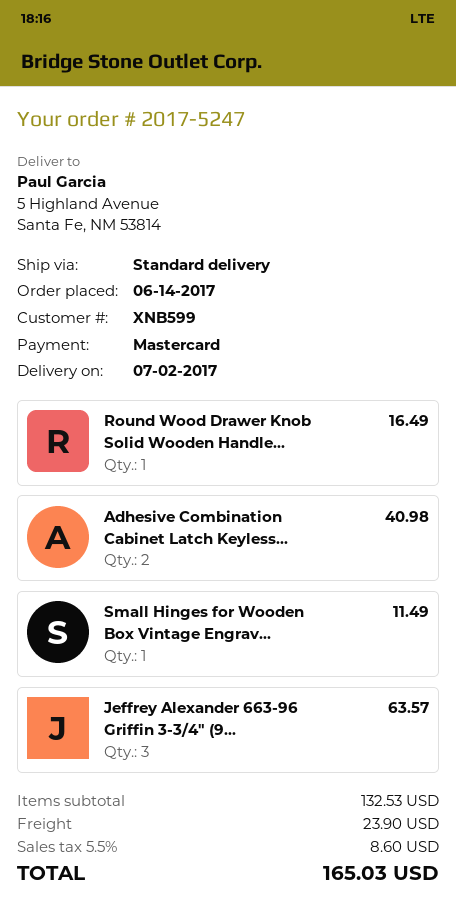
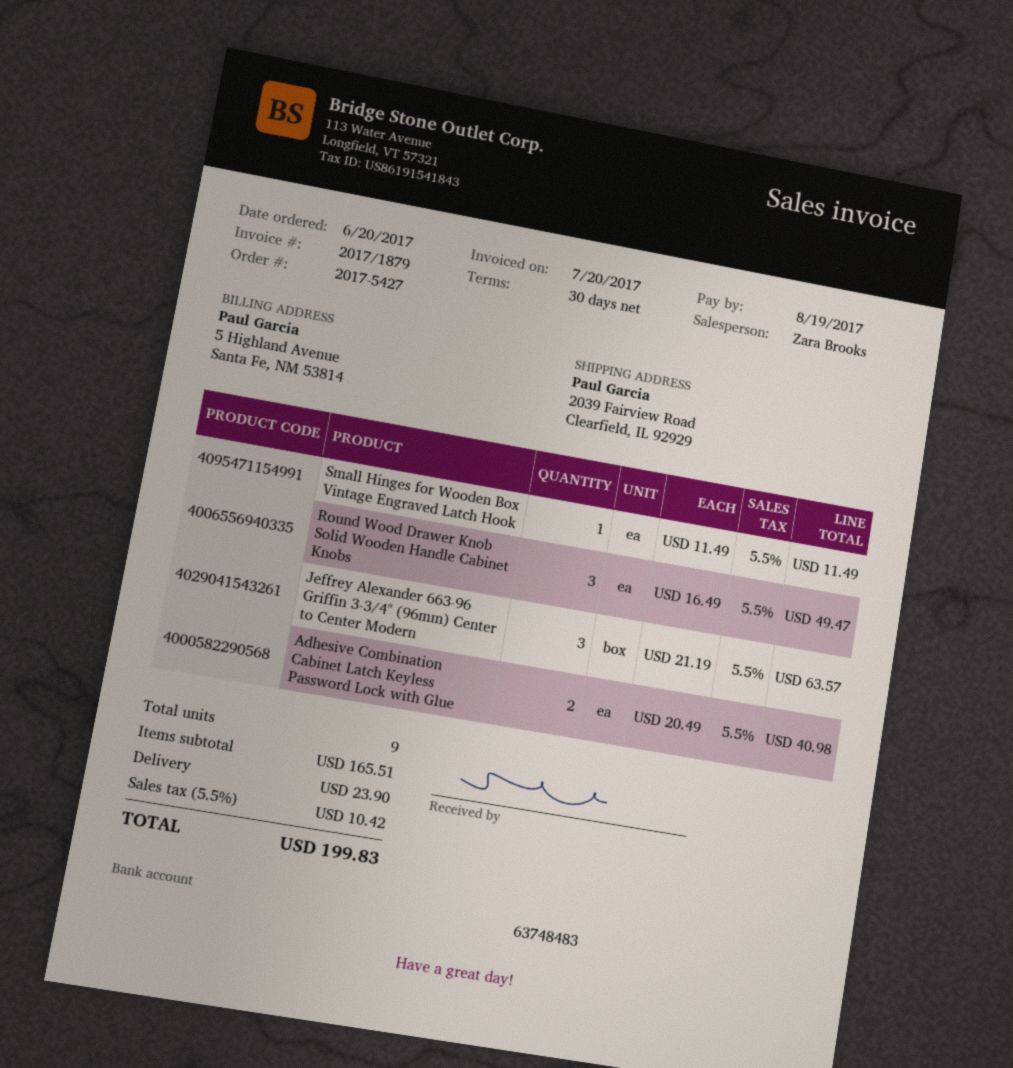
order number: 2017-5247 -> 2017-5427
order date: 2017-06-14 -> 2017-06-20
ship to: 5 Highland Avenue, Santa Fe, NM 53814 -> 2039 Fairview Road, Clearfield, IL 92929
Round Wood Drawer Knob Solid Wooden Handle...: 1 for 16.49 -> 3 for 49.47
subtotal: 132.53 -> 165.51
tax: 5.5% = 8.60 -> 5.5% = 10.42
total: 165.03 -> 199.83

